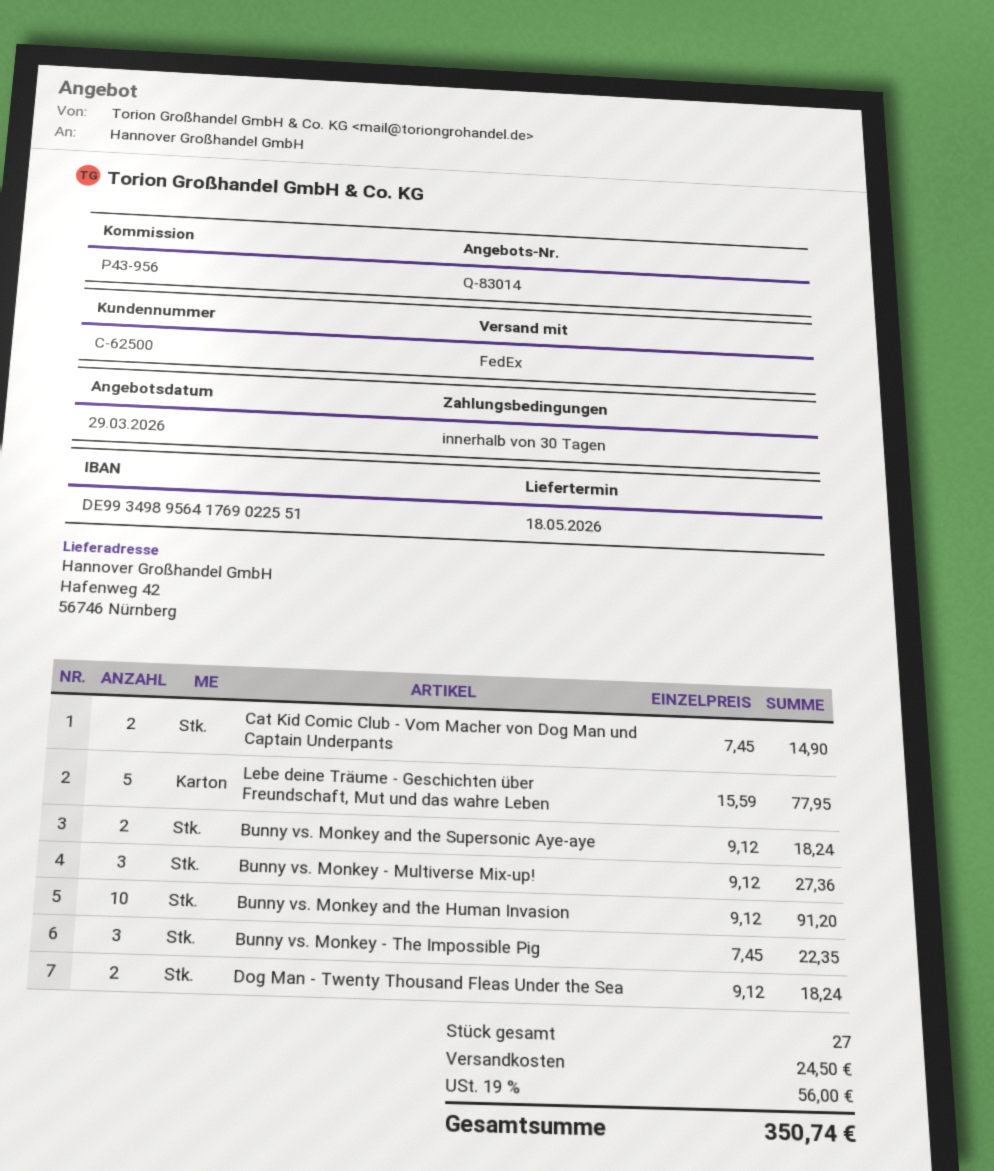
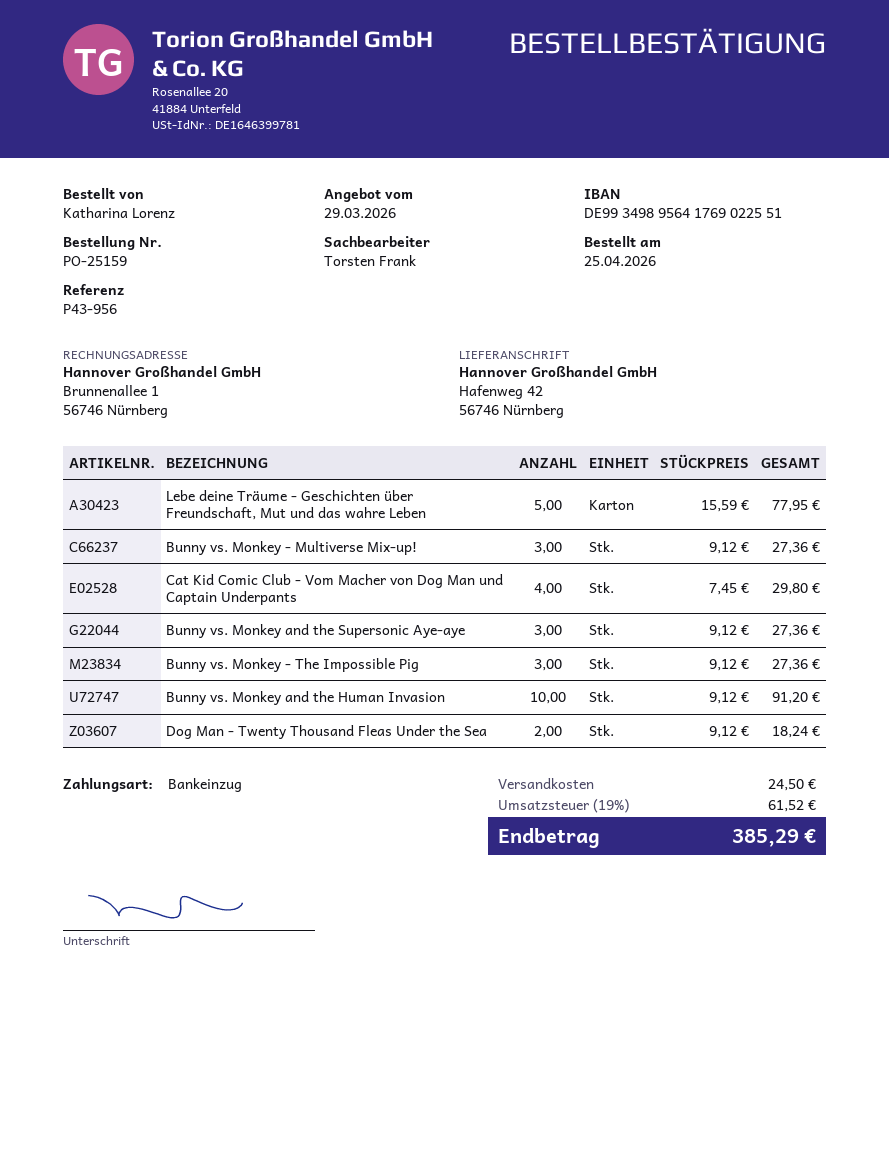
Cat Kid Comic Club - Vom Macher von Dog Man und Captain Underpants: 2 x 7.45 = 14.90 -> 4 x 7.45 = 29.80
Bunny vs. Monkey and the Supersonic Aye-aye: 2 x 9.12 = 18.24 -> 3 x 9.12 = 27.36
Bunny vs. Monkey - The Impossible Pig: 3 x 7.45 = 22.35 -> 3 x 9.12 = 27.36
tax: 19% = 56.00 -> 19% = 61.52
total: 350.74 -> 385.29

